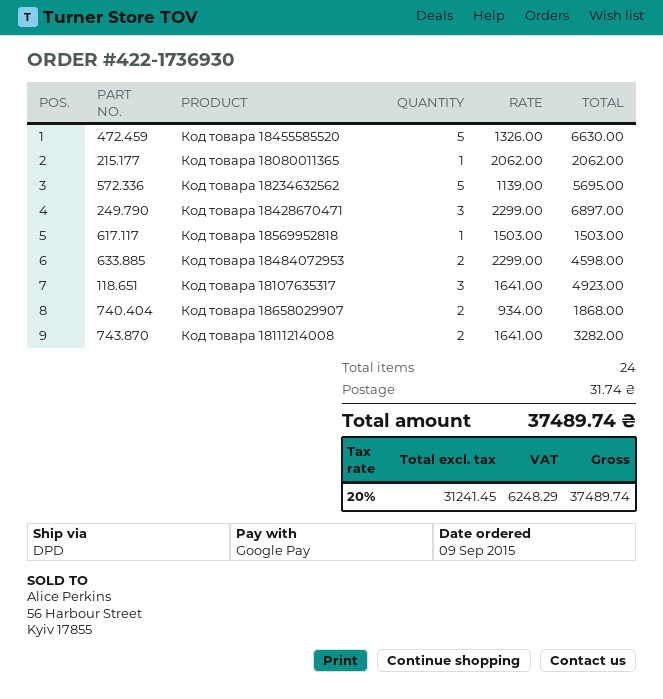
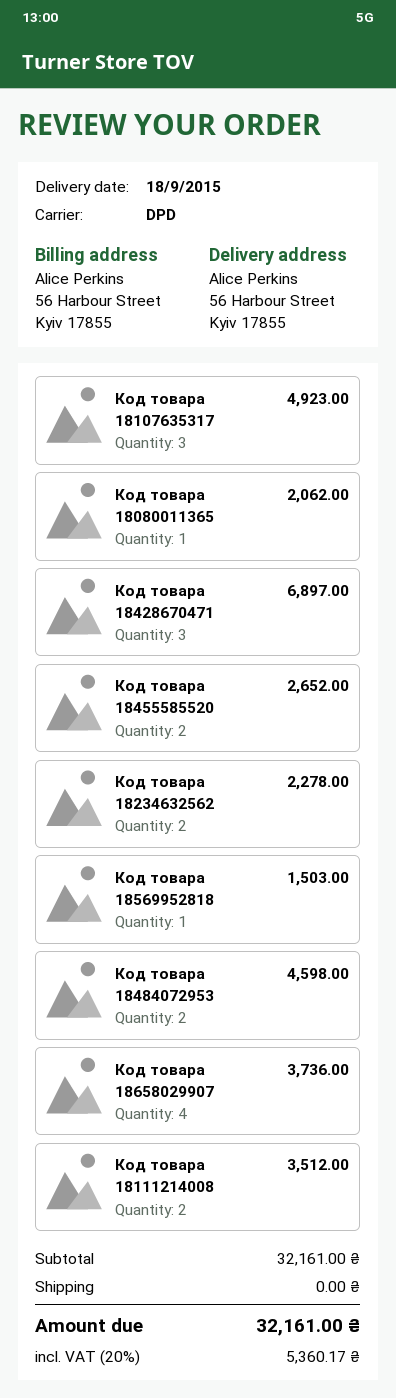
Код товара 18455585520: 5 for 6630.00 -> 2 for 2652.00
Код товара 18234632562: 5 for 5695.00 -> 2 for 2278.00
Код товара 18658029907: 2 for 1868.00 -> 4 for 3736.00
Код товара 18111214008: 2 for 3282.00 -> 2 for 3512.00
shipping: 31.74 -> 0.00
tax: 20% = 6248.29 -> 20% = 5360.17
total: 37489.74 -> 32161.00

